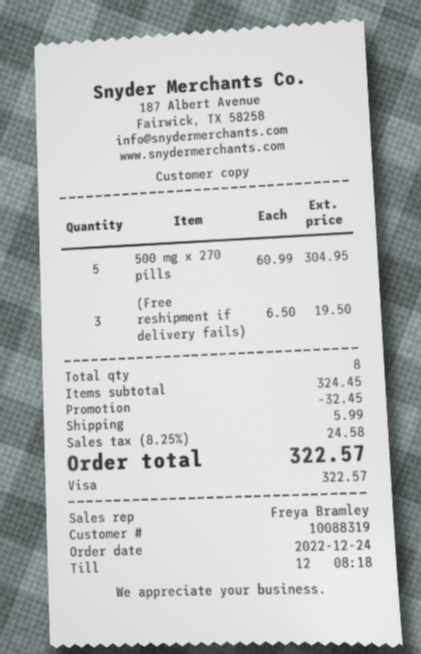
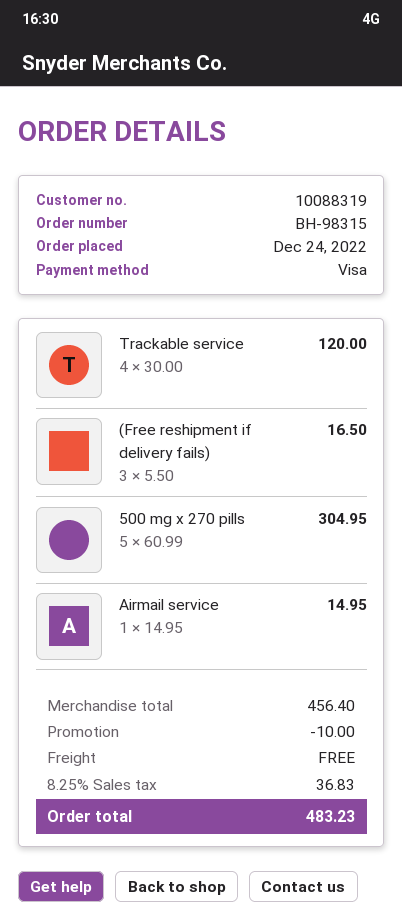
(Free reshipment if delivery fails): 3 x 6.50 = 19.50 -> 3 x 5.50 = 16.50
Trackable service: none -> 4 x 30.00 = 120.00
Airmail service: none -> 1 x 14.95 = 14.95
subtotal: 324.45 -> 456.40
discount: 32.45 -> 10.00
shipping: 5.99 -> 0.00
tax: 8.25% = 24.58 -> 8.25% = 36.83
total: 322.57 -> 483.23

